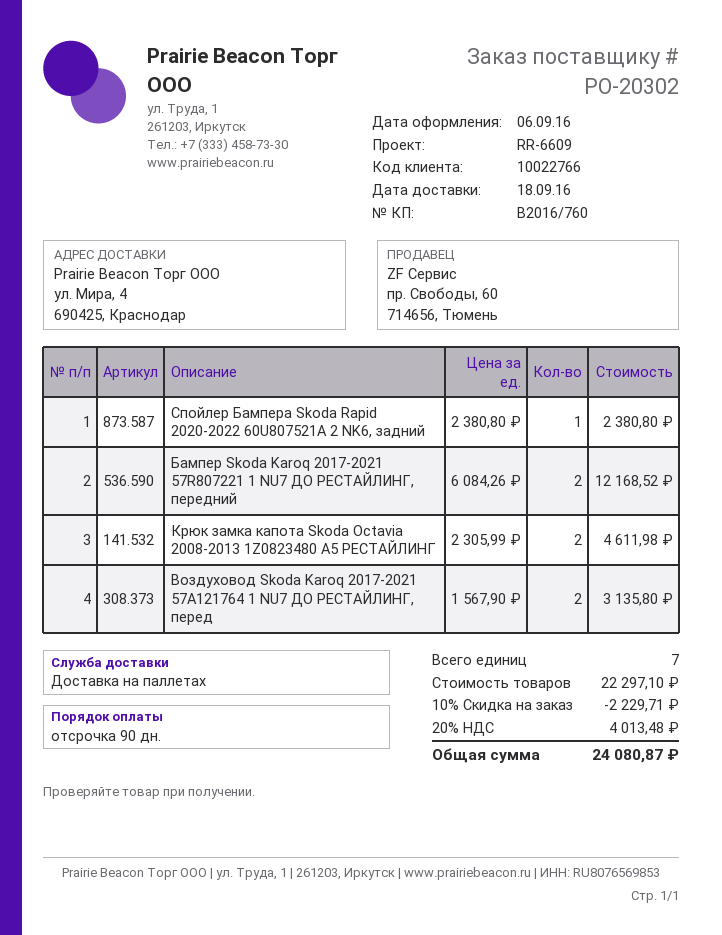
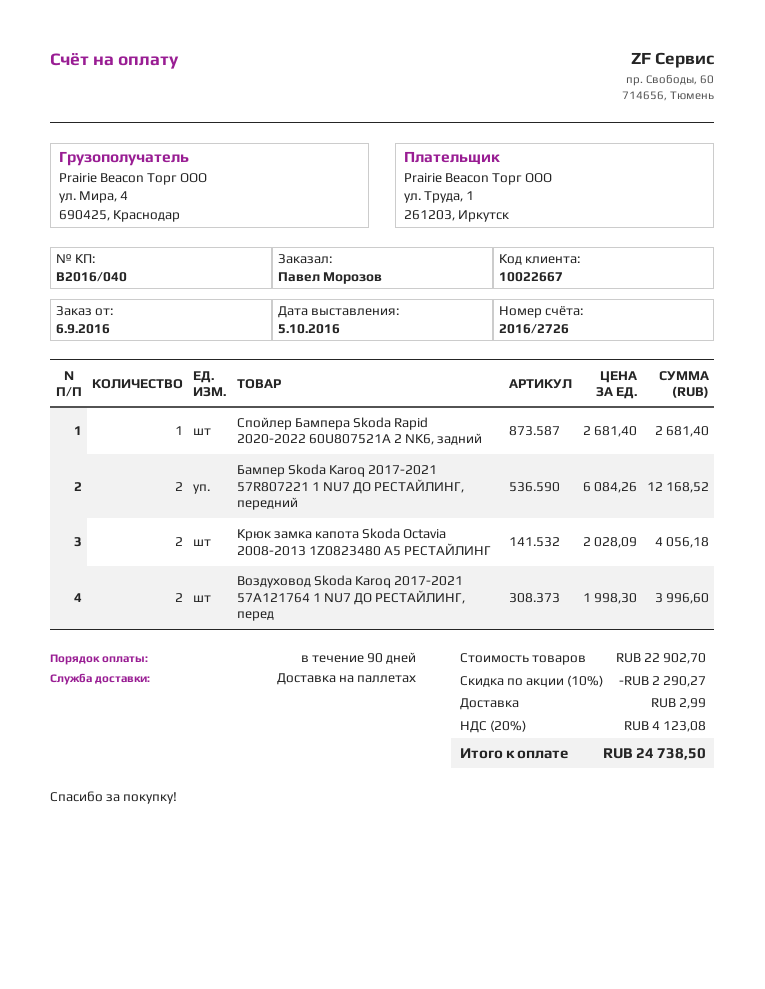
quote number: B2016/760 -> B2016/040
customer number: 10022766 -> 10022667
Спойлер Бампера Skoda Rapid 2020-2022 60U807521A 2 NK6, задний: 1 x 2380.80 = 2380.80 -> 1 x 2681.40 = 2681.40
Крюк замка капота Skoda Octavia 2008-2013 1Z0823480 A5 РЕСТАЙЛИНГ: 2 x 2305.99 = 4611.98 -> 2 x 2028.09 = 4056.18
Воздуховод Skoda Karoq 2017-2021 57A121764 1 NU7 ДО РЕСТАЙЛИНГ, перед: 2 x 1567.90 = 3135.80 -> 2 x 1998.30 = 3996.60
subtotal: 22297.10 -> 22902.70
discount: 10% = 2229.71 -> 10% = 2290.27
shipping: none -> 2.99
tax: 20% = 4013.48 -> 20% = 4123.08
total: 24080.87 -> 24738.50

